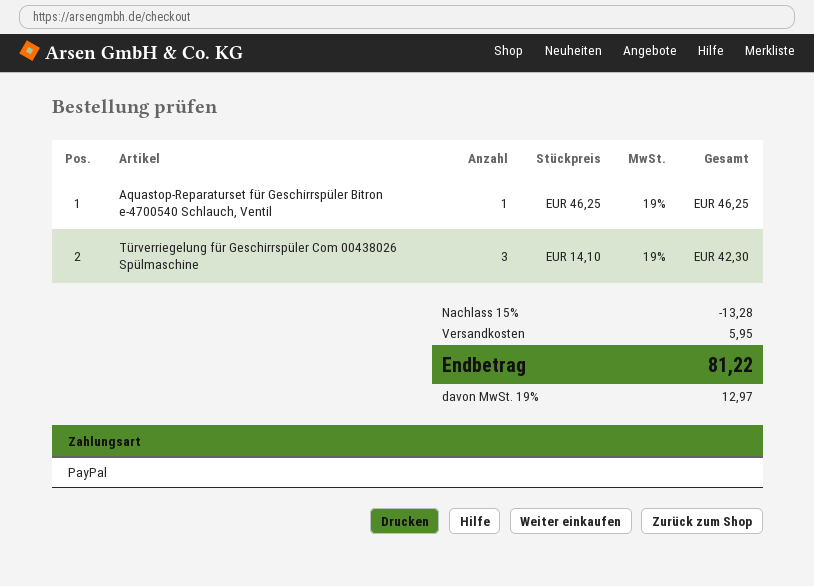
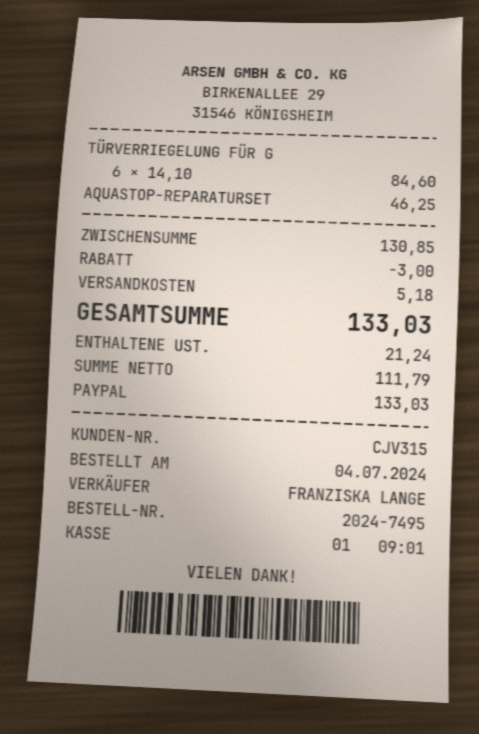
Türverriegelung für Geschirrspüler Com 00438026 Spülmaschine: 3 x 14.10 = 42.30 -> 6 x 14.10 = 84.60
discount: 13.28 -> 3.00
shipping: 5.95 -> 5.18
tax: 12.97 -> 21.24
total: 81.22 -> 133.03

